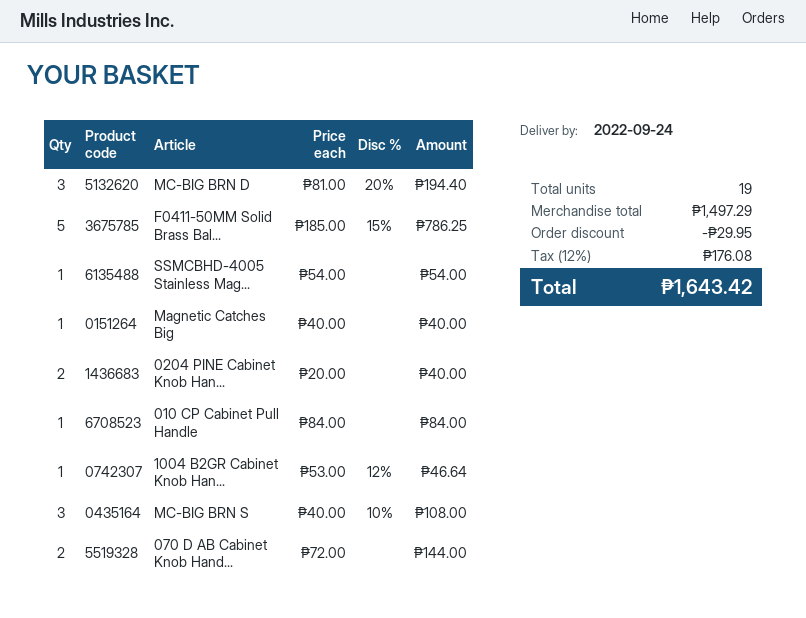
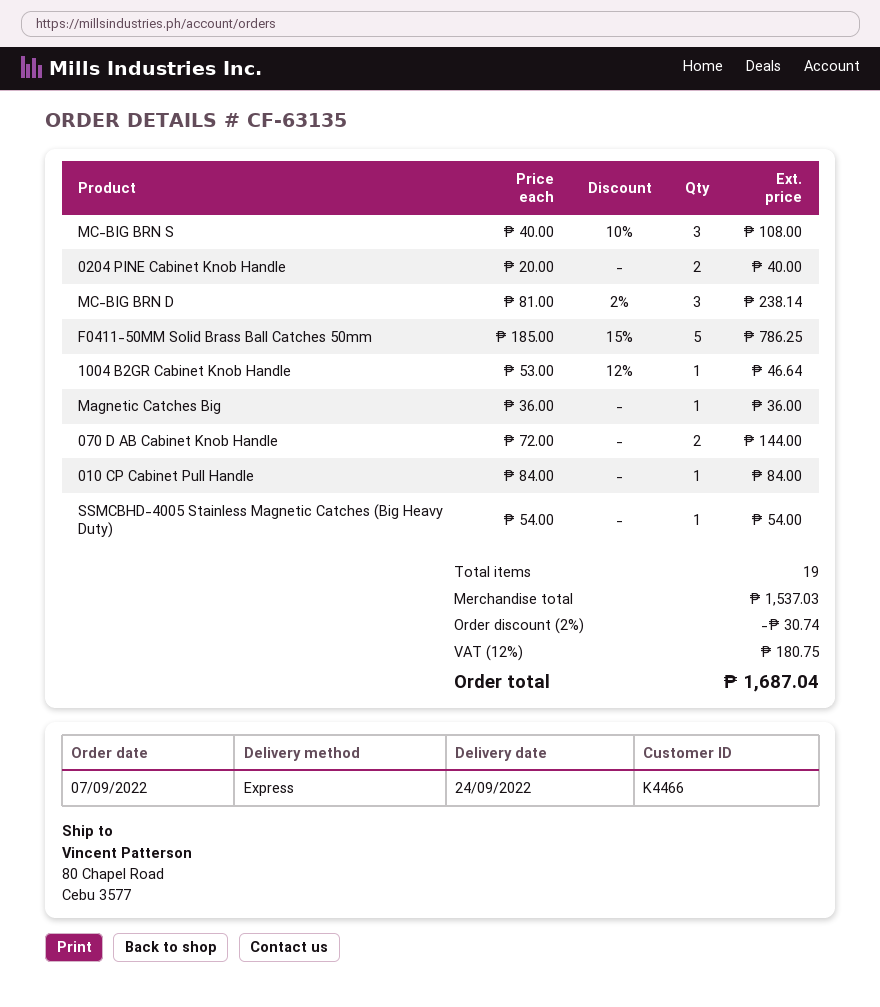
MC-BIG BRN D: 3 x 81.00 - 20% = 194.40 -> 3 x 81.00 - 2% = 238.14
Magnetic Catches Big: 1 x 40.00 = 40.00 -> 1 x 36.00 = 36.00
subtotal: 1497.29 -> 1537.03
discount: 29.95 -> 30.74
tax: 12% = 176.08 -> 12% = 180.75
total: 1643.42 -> 1687.04

